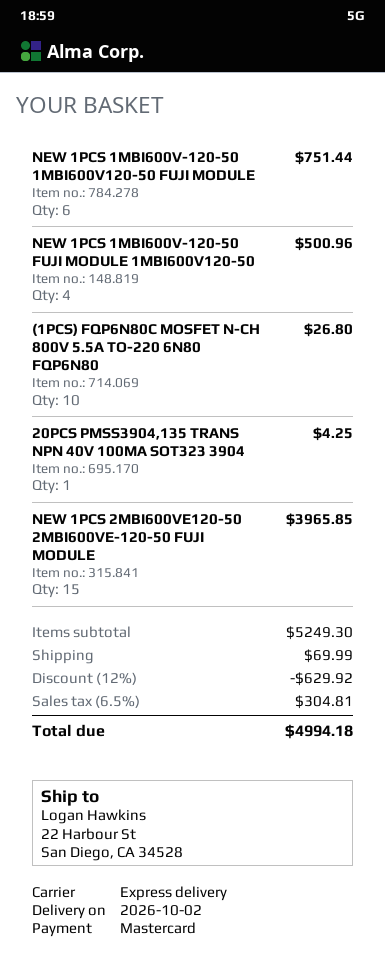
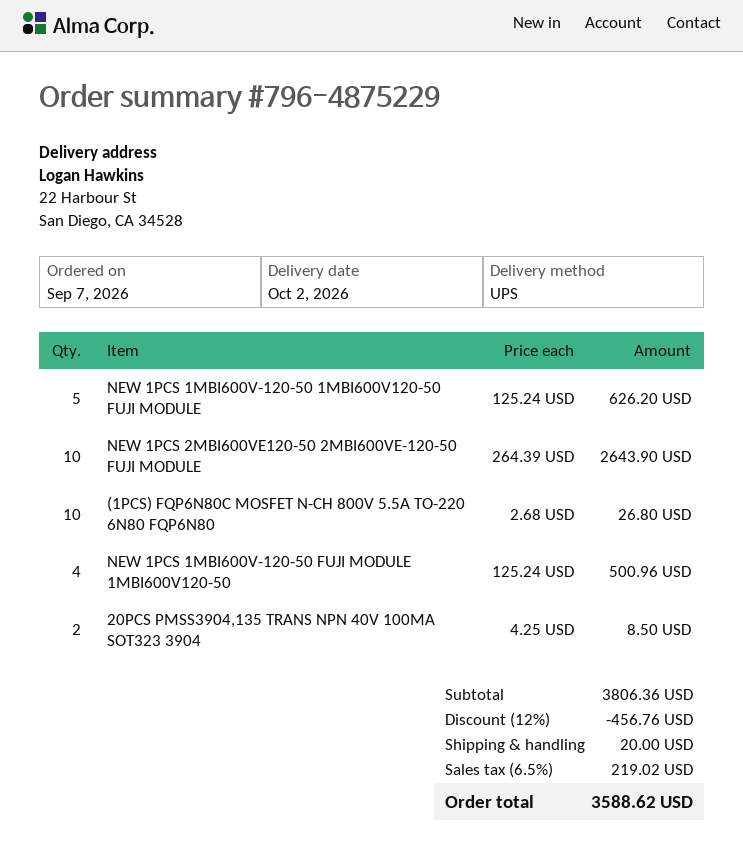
shipping method: express -> UPS
NEW 1PCS 1MBI600V-120-50 1MBI600V120-50 FUJI MODULE: 6 for 751.44 -> 5 for 626.20
20PCS PMSS3904,135 TRANS NPN 40V 100MA SOT323 3904: 1 for 4.25 -> 2 for 8.50
NEW 1PCS 2MBI600VE120-50 2MBI600VE-120-50 FUJI MODULE: 15 for 3965.85 -> 10 for 2643.90
subtotal: 5249.30 -> 3806.36
discount: 12% = 629.92 -> 12% = 456.76
shipping: 69.99 -> 20.00
tax: 6.5% = 304.81 -> 6.5% = 219.02
total: 4994.18 -> 3588.62

